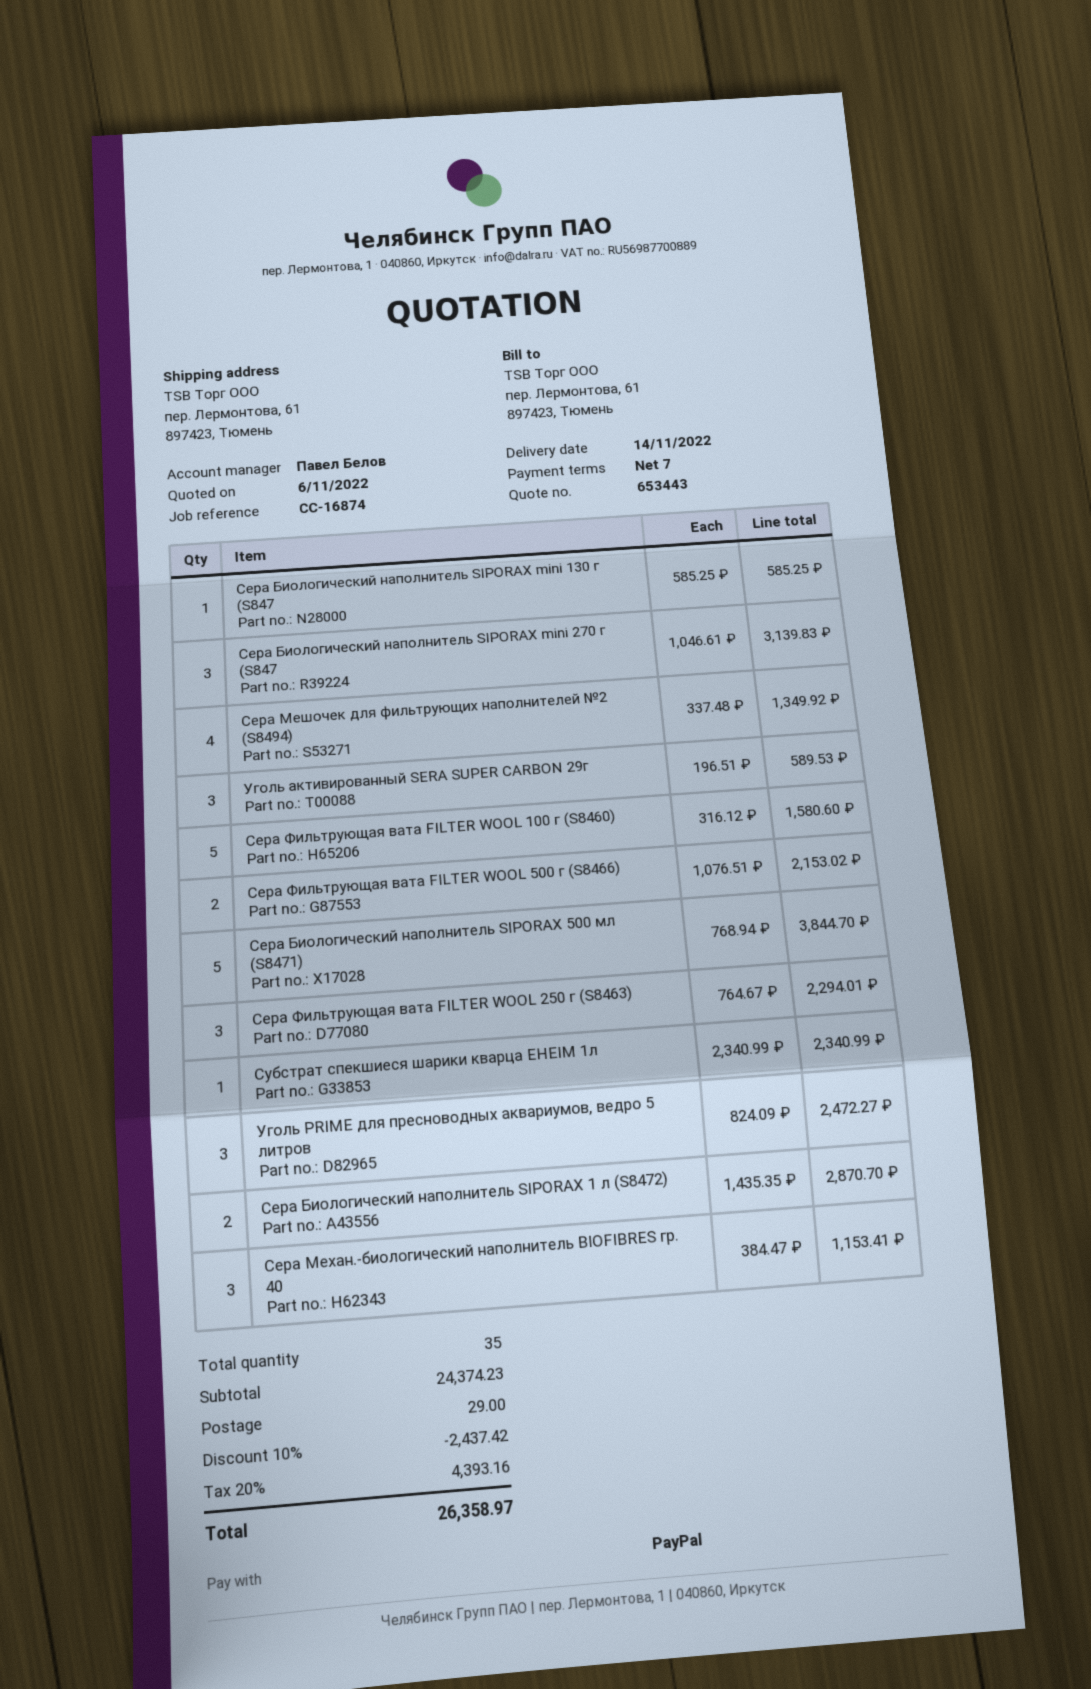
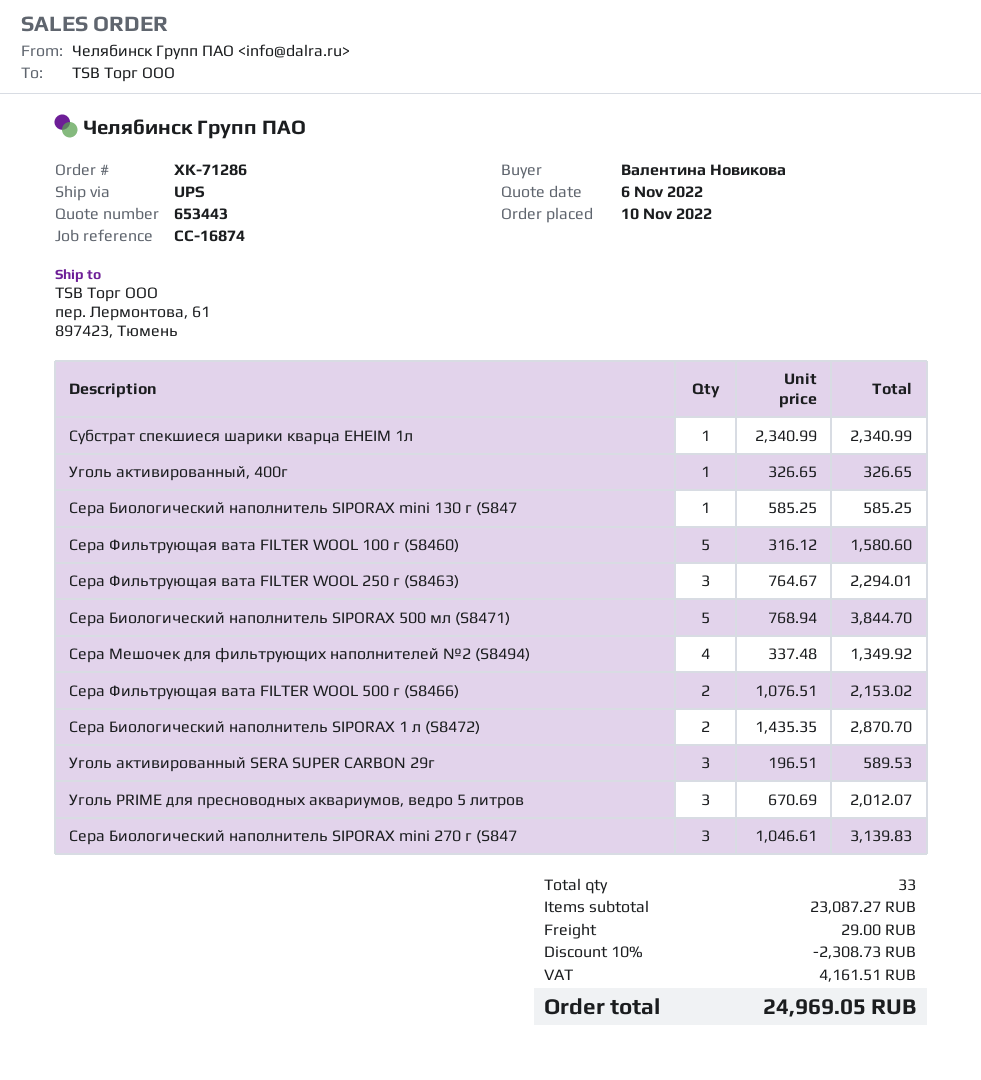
Уголь PRIME для пресноводных аквариумов, ведро 5 литров: 3 x 824.09 = 2472.27 -> 3 x 670.69 = 2012.07
Сера Механ.-биологический наполнитель BIOFIBRES гр. 40: 3 x 384.47 = 1153.41 -> none
Уголь активированный, 400г: none -> 1 x 326.65 = 326.65
total quantity: 35 -> 33
subtotal: 24374.23 -> 23087.27
discount: 10% = 2437.42 -> 10% = 2308.73
tax: 4393.16 -> 4161.51
total: 26358.97 -> 24969.05

